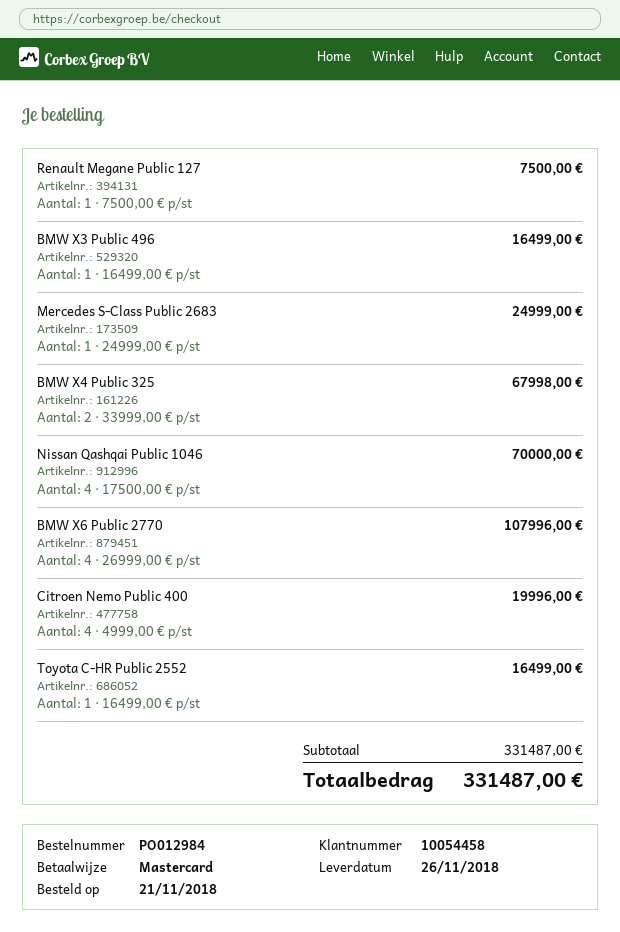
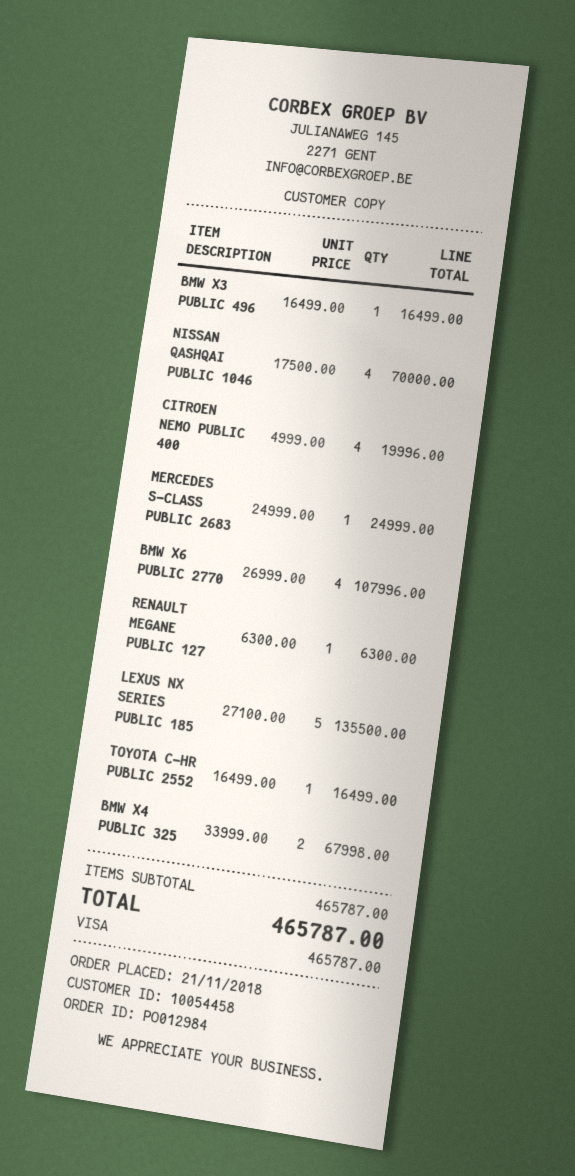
payment method: Mastercard -> Visa
Renault Megane Public 127: 1 x 7500.00 = 7500.00 -> 1 x 6300.00 = 6300.00
LEXUS NX SERIES PUBLIC 185: none -> 5 x 27100.00 = 135500.00
subtotal: 331487.00 -> 465787.00
total: 331487.00 -> 465787.00

